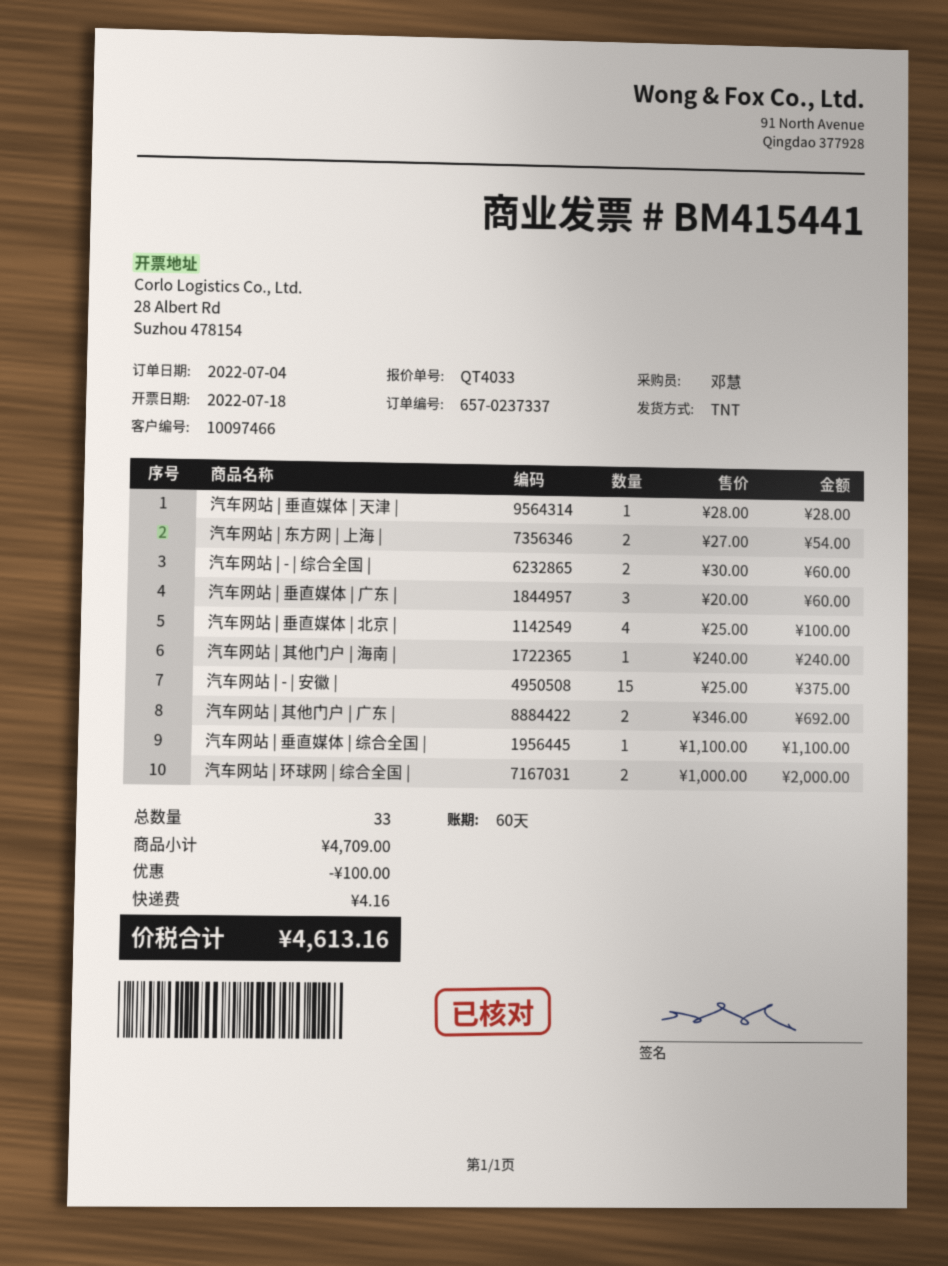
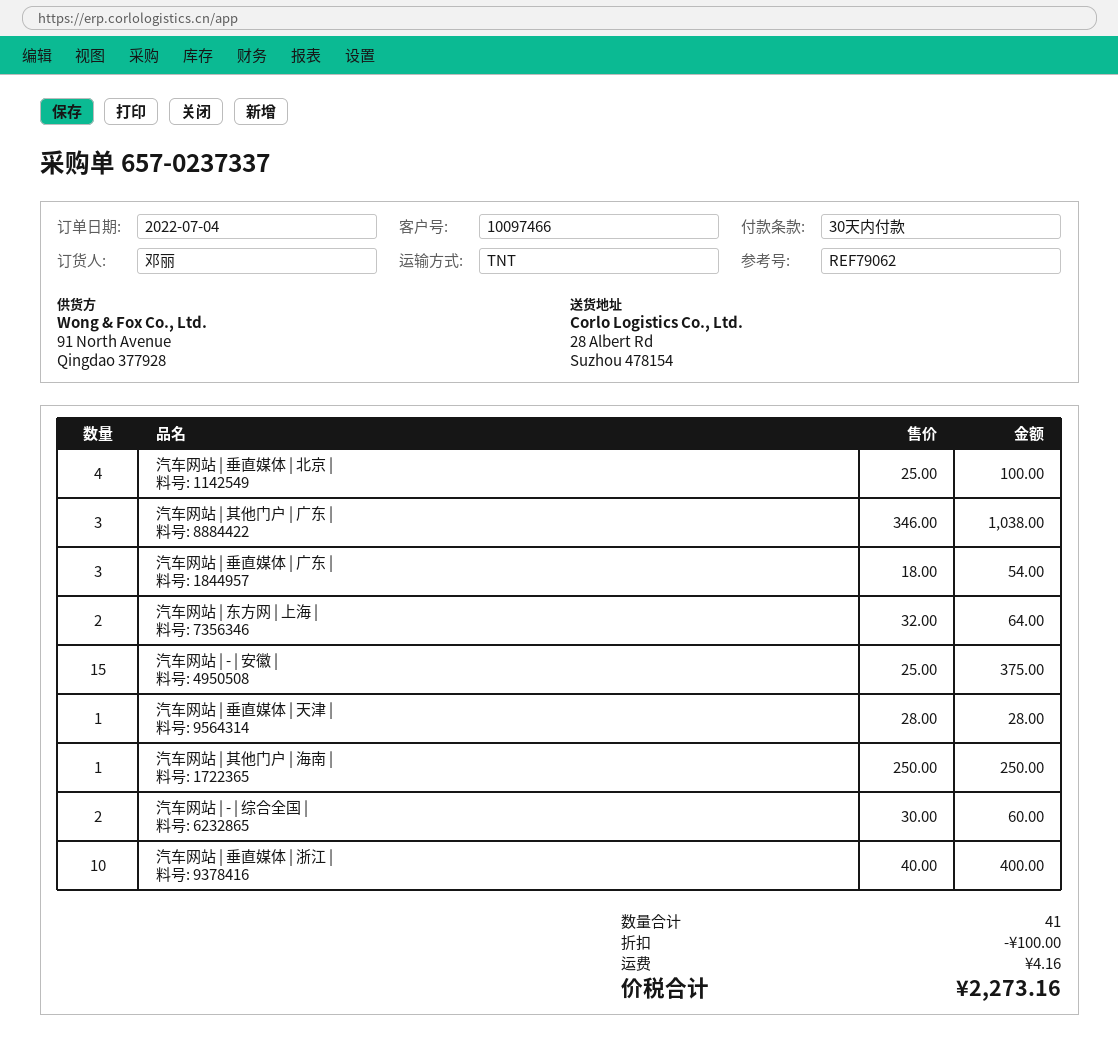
payment terms: 60 days -> 30 days
ordered by: 邓慧 -> 邓丽
汽车网站 | 东方网 | 上海 |: 2 x 27.00 = 54.00 -> 2 x 32.00 = 64.00
汽车网站 | 垂直媒体 | 广东 |: 3 x 20.00 = 60.00 -> 3 x 18.00 = 54.00
汽车网站 | 其他门户 | 海南 |: 1 x 240.00 = 240.00 -> 1 x 250.00 = 250.00
汽车网站 | 其他门户 | 广东 |: 2 x 346.00 = 692.00 -> 3 x 346.00 = 1038.00
汽车网站 | 垂直媒体 | 综合全国 |: 1 x 1100.00 = 1100.00 -> none
汽车网站 | 环球网 | 综合全国 |: 2 x 1000.00 = 2000.00 -> none
汽车网站 | 垂直媒体 | 浙江 |: none -> 10 x 40.00 = 400.00
total quantity: 33 -> 41
total: 4613.16 -> 2273.16

